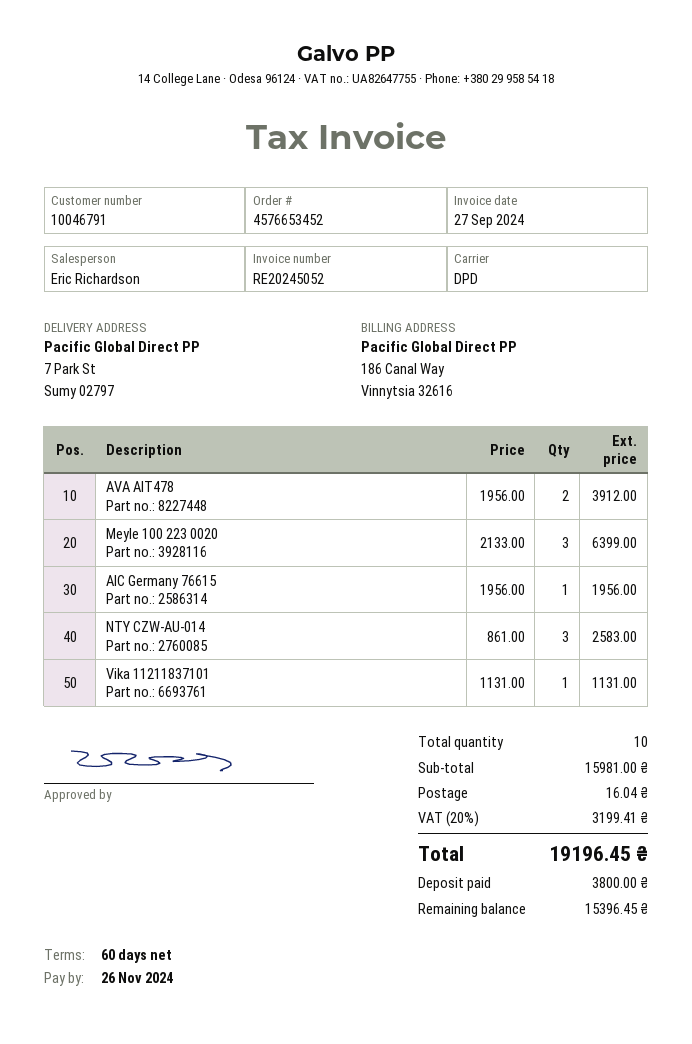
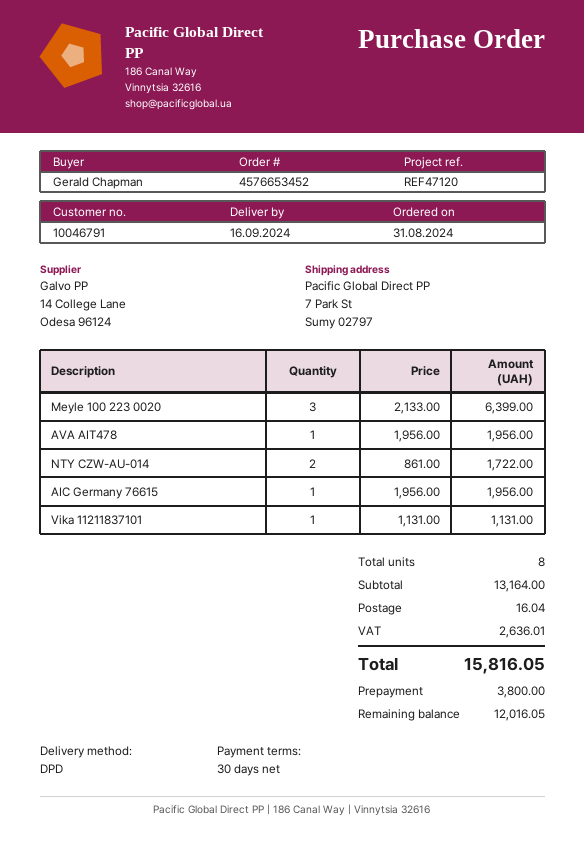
payment terms: 60 days -> 30 days
AVA AIT478: 2 x 1956.00 = 3912.00 -> 1 x 1956.00 = 1956.00
NTY CZW-AU-014: 3 x 861.00 = 2583.00 -> 2 x 861.00 = 1722.00
total quantity: 10 -> 8
subtotal: 15981.00 -> 13164.00
tax: 3199.41 -> 2636.01
total: 19196.45 -> 15816.05
balance: 15396.45 -> 12016.05

